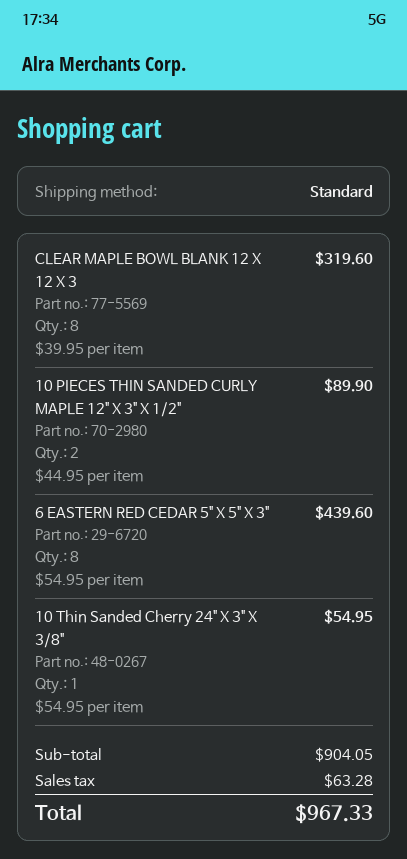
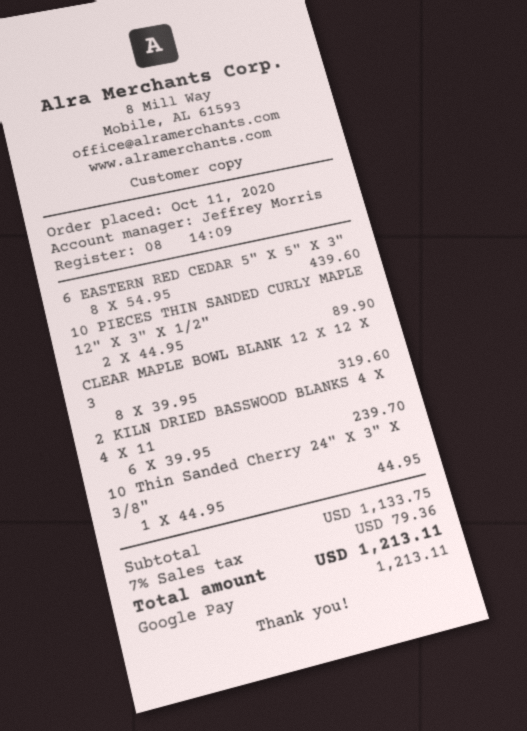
10 Thin Sanded Cherry 24" X 3" X 3/8": 1 x 54.95 = 54.95 -> 1 x 44.95 = 44.95
2 KILN DRIED BASSWOOD BLANKS 4 X 4 X 11: none -> 6 x 39.95 = 239.70
subtotal: 904.05 -> 1133.75
tax: 63.28 -> 79.36
total: 967.33 -> 1213.11

